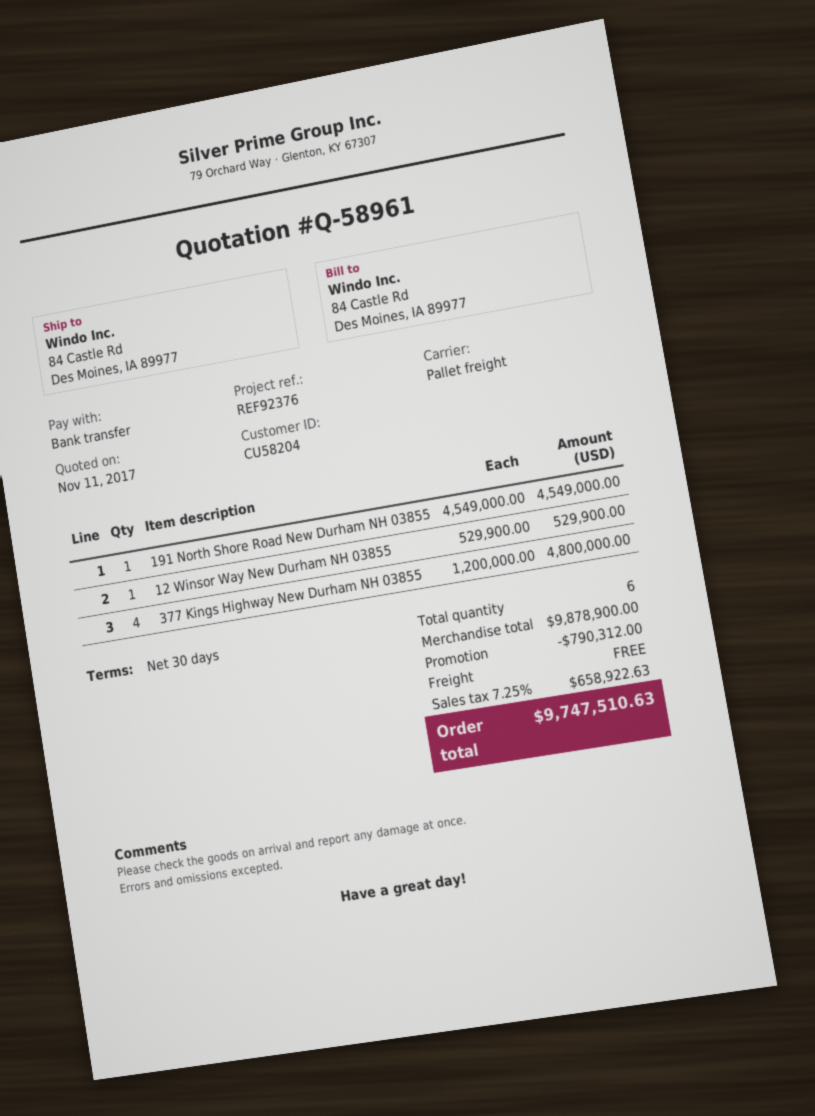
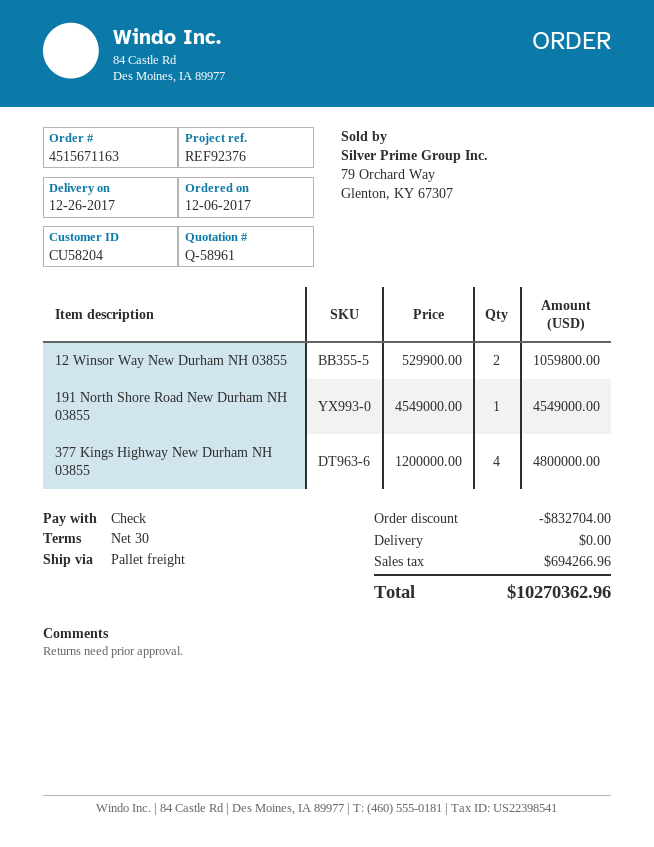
payment method: bank transfer -> cheque
12 Winsor Way New Durham NH 03855: 1 x 529900.00 = 529900.00 -> 2 x 529900.00 = 1059800.00
discount: 790312.00 -> 832704.00
tax: 658922.63 -> 694266.96
total: 9747510.63 -> 10270362.96

